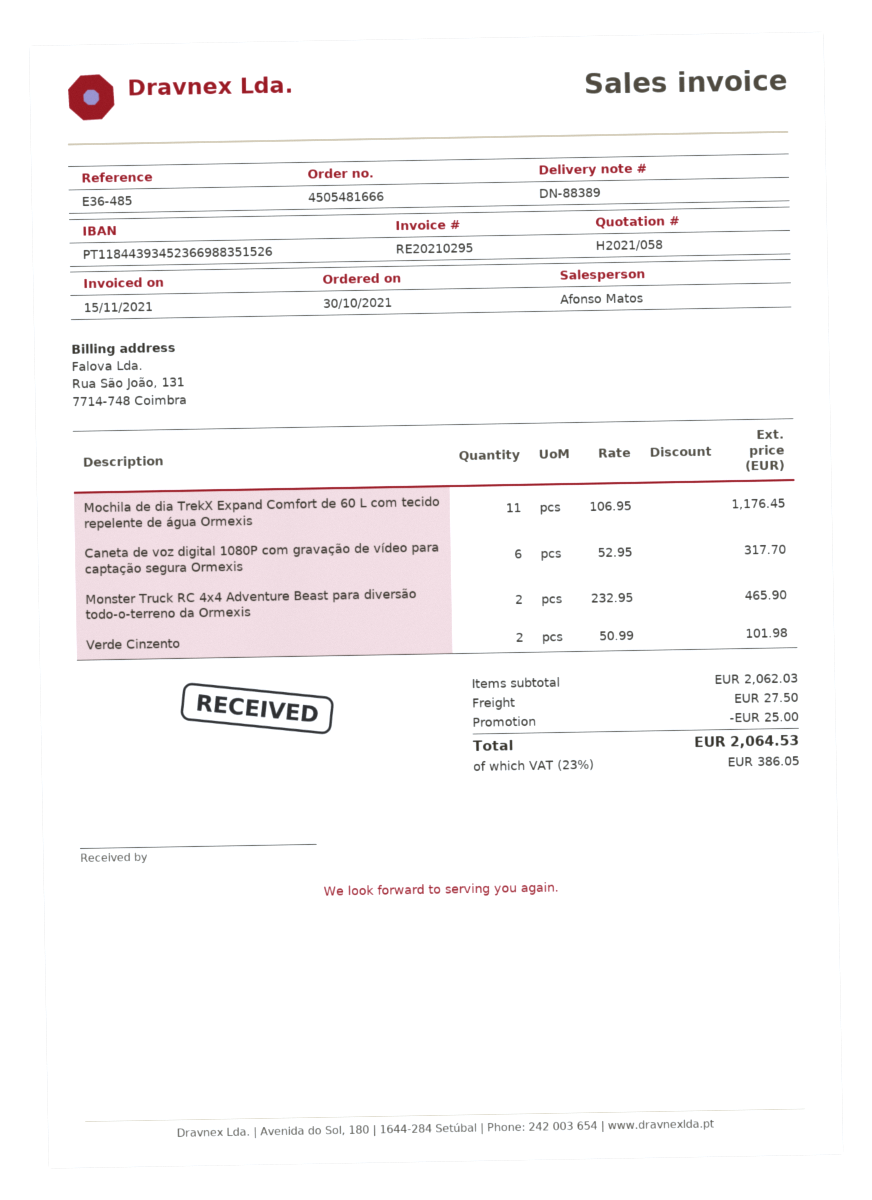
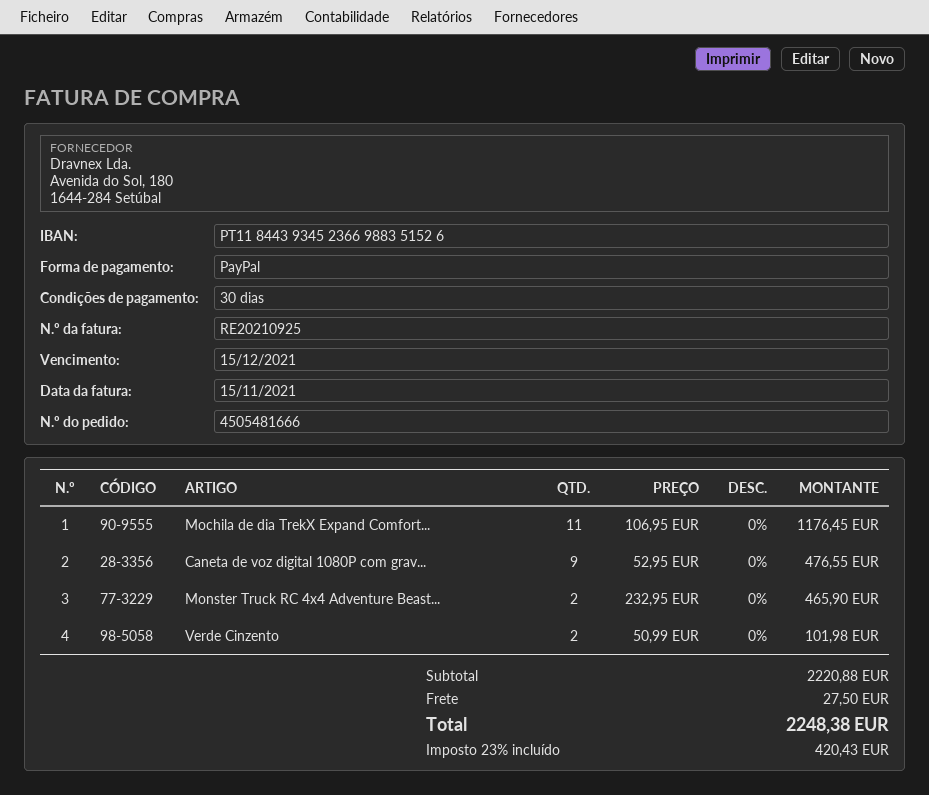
invoice number: RE20210295 -> RE20210925
Caneta de voz digital 1080P com gravação de vídeo para captação segura Ormexis: 6 x 52.95 = 317.70 -> 9 x 52.95 = 476.55
subtotal: 2062.03 -> 2220.88
discount: 25.00 -> none
tax: 23% = 386.05 -> 23% = 420.43
total: 2064.53 -> 2248.38

